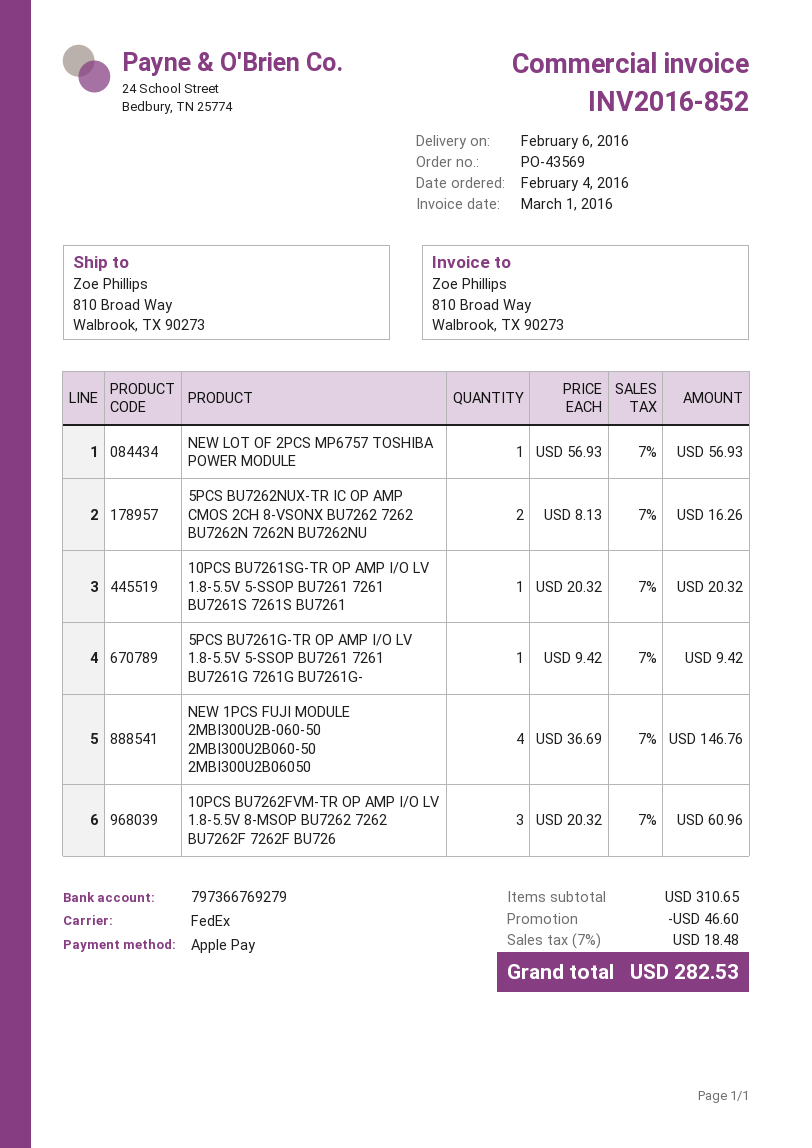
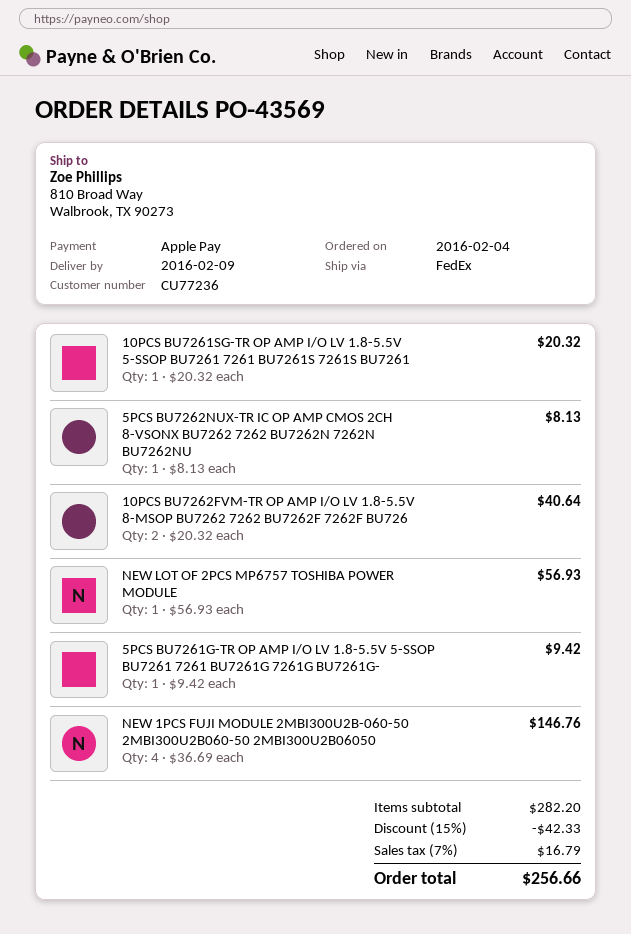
delivery date: 2016-02-06 -> 2016-02-09
5PCS BU7262NUX-TR IC OP AMP CMOS 2CH 8-VSONX BU7262 7262 BU7262N 7262N BU7262NU: 2 x 8.13 = 16.26 -> 1 x 8.13 = 8.13
10PCS BU7262FVM-TR OP AMP I/O LV 1.8-5.5V 8-MSOP BU7262 7262 BU7262F 7262F BU726: 3 x 20.32 = 60.96 -> 2 x 20.32 = 40.64
subtotal: 310.65 -> 282.20
discount: 46.60 -> 42.33
tax: 7% = 18.48 -> 7% = 16.79
total: 282.53 -> 256.66

